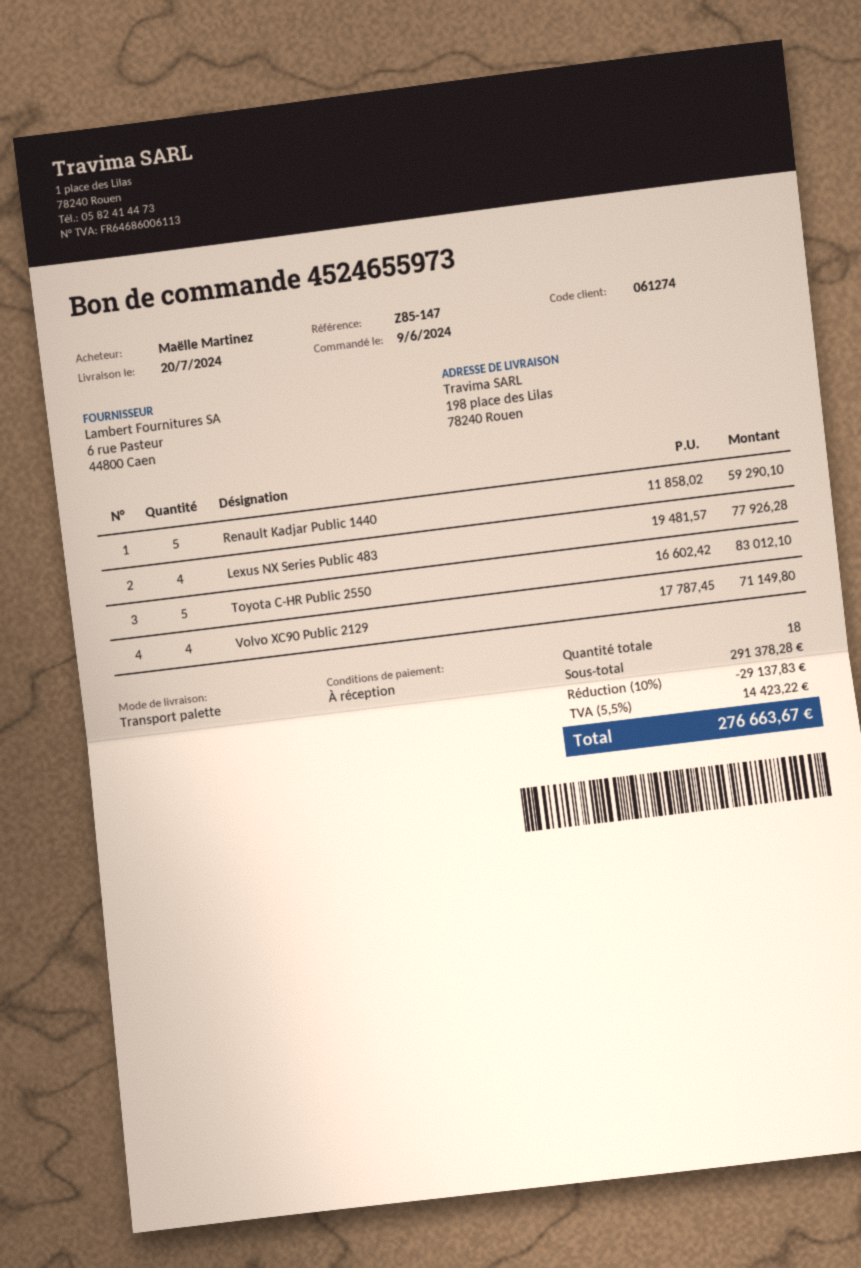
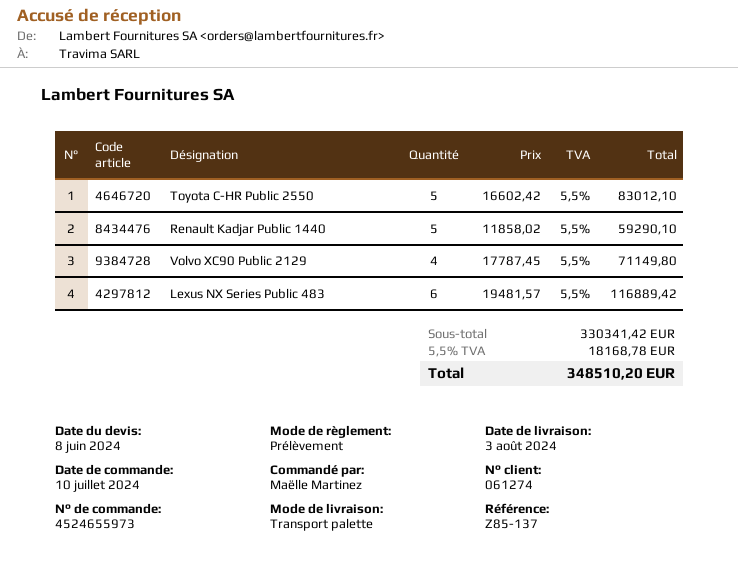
order date: 2024-06-09 -> 2024-07-10
delivery date: 2024-07-20 -> 2024-08-03
reference: Z85-147 -> Z85-137
Lexus NX Series Public 483: 4 x 19481.57 = 77926.28 -> 6 x 19481.57 = 116889.42
subtotal: 291378.28 -> 330341.42
discount: 10% = 29137.83 -> none
tax: 5.5% = 14423.22 -> 5.5% = 18168.78
total: 276663.67 -> 348510.20

